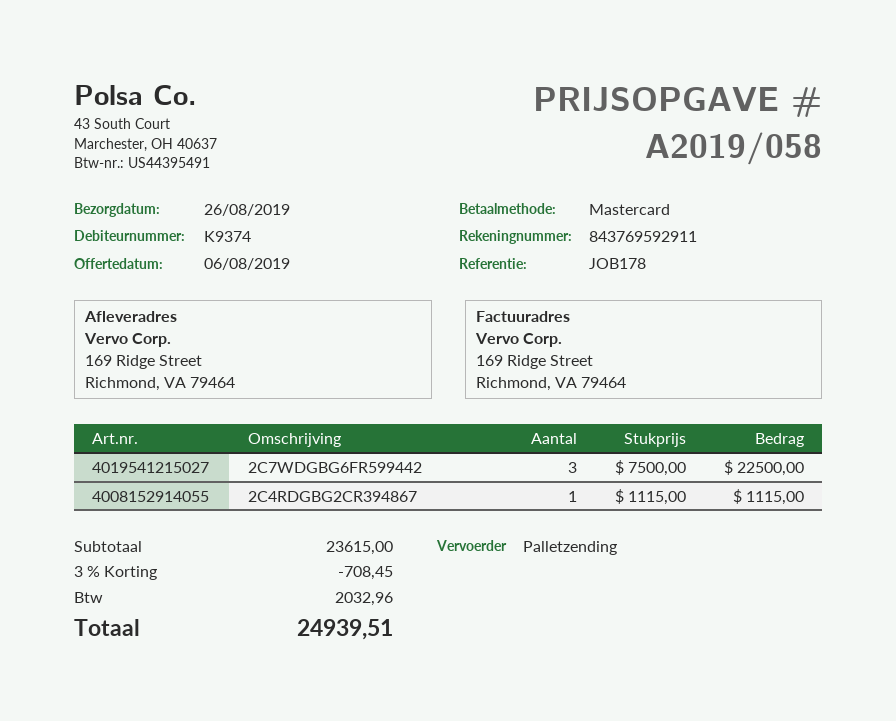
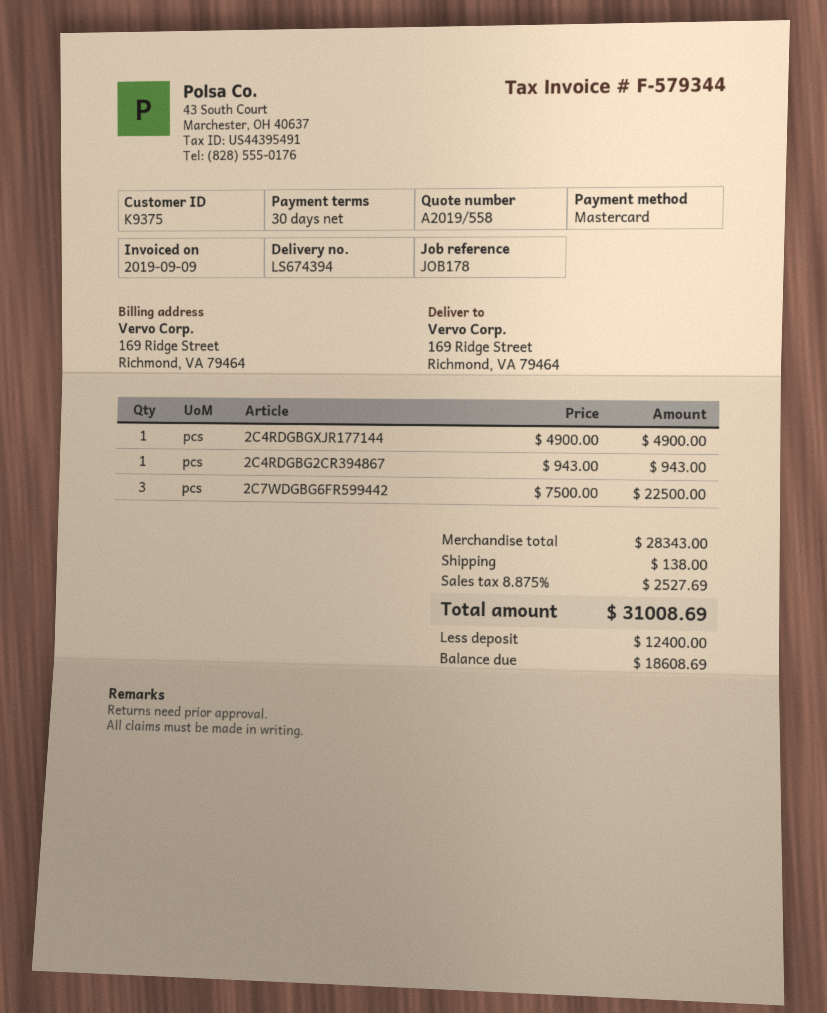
quote number: A2019/058 -> A2019/558
customer number: K9374 -> K9375
2C4RDGBG2CR394867: 1 x 1115.00 = 1115.00 -> 1 x 943.00 = 943.00
2C4RDGBGXJR177144: none -> 1 x 4900.00 = 4900.00
subtotal: 23615.00 -> 28343.00
discount: 3% = 708.45 -> none
shipping: none -> 138.00
tax: 2032.96 -> 2527.69
total: 24939.51 -> 31008.69

